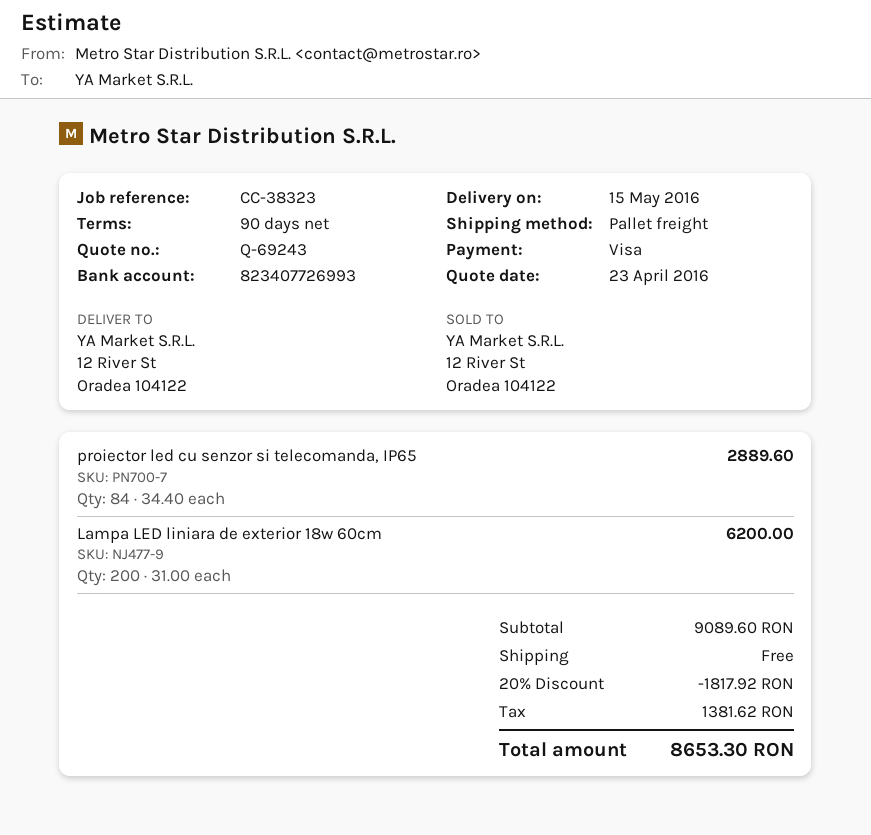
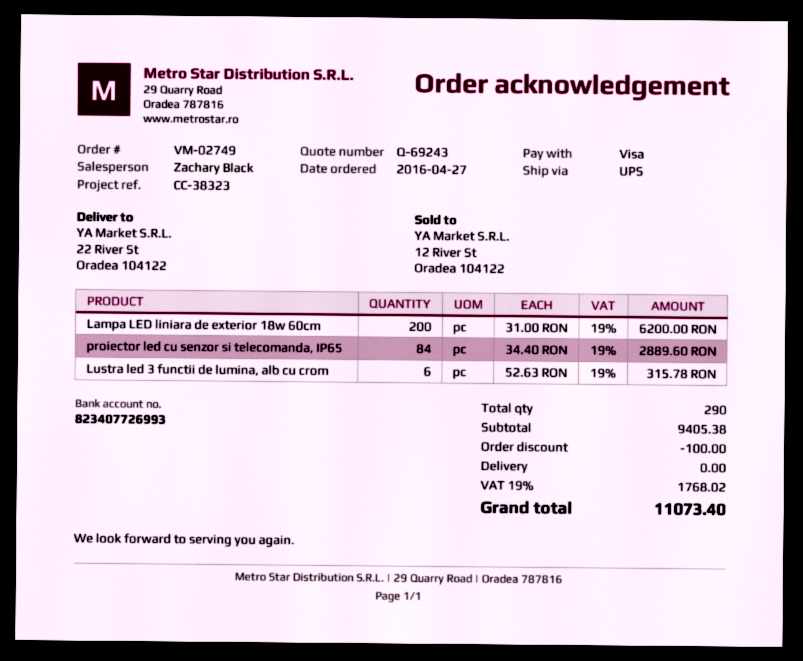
shipping method: pallet freight -> UPS
ship to: 12 River St, Oradea 104122 -> 22 River St, Oradea 104122
Lustra led 3 functii de lumina, alb cu crom: none -> 6 x 52.63 = 315.78
subtotal: 9089.60 -> 9405.38
discount: 1817.92 -> 100.00
tax: 1381.62 -> 1768.02
total: 8653.30 -> 11073.40

